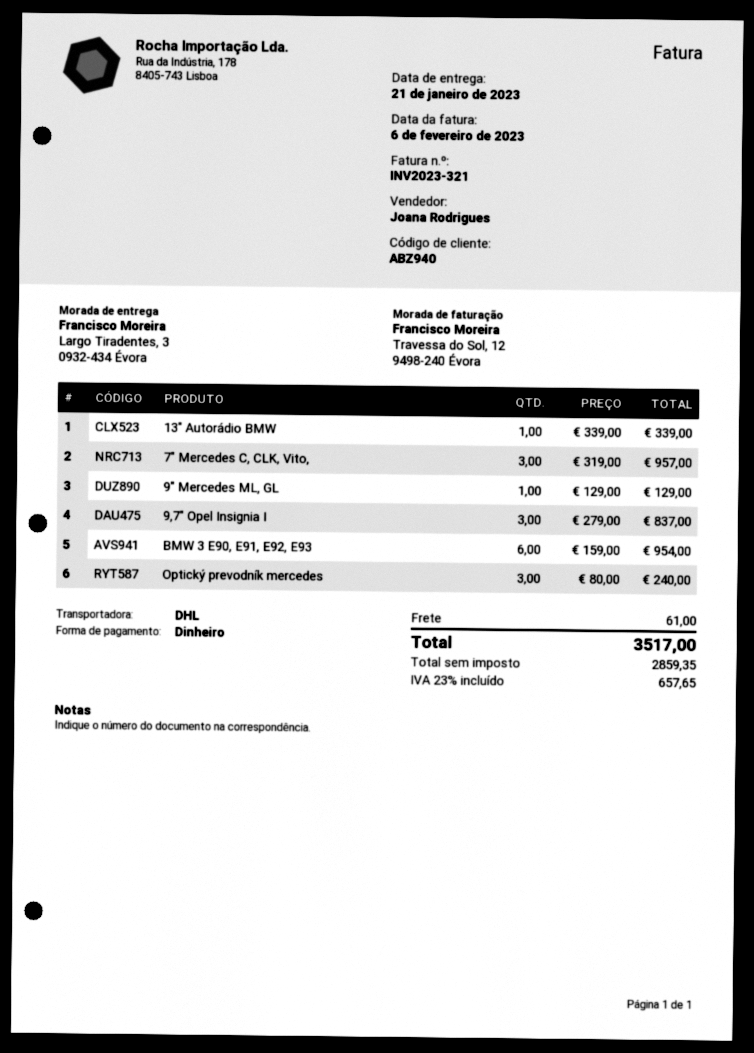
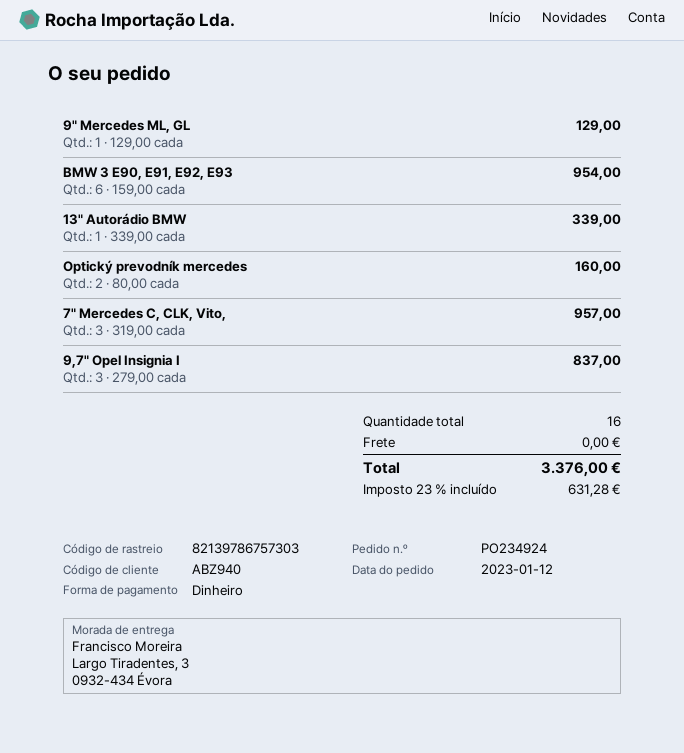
Optický prevodník mercedes: 3 x 80.00 = 240.00 -> 2 x 80.00 = 160.00
shipping: 61.00 -> 0.00
tax: 23% = 657.65 -> 23% = 631.28
total: 3517.00 -> 3376.00

